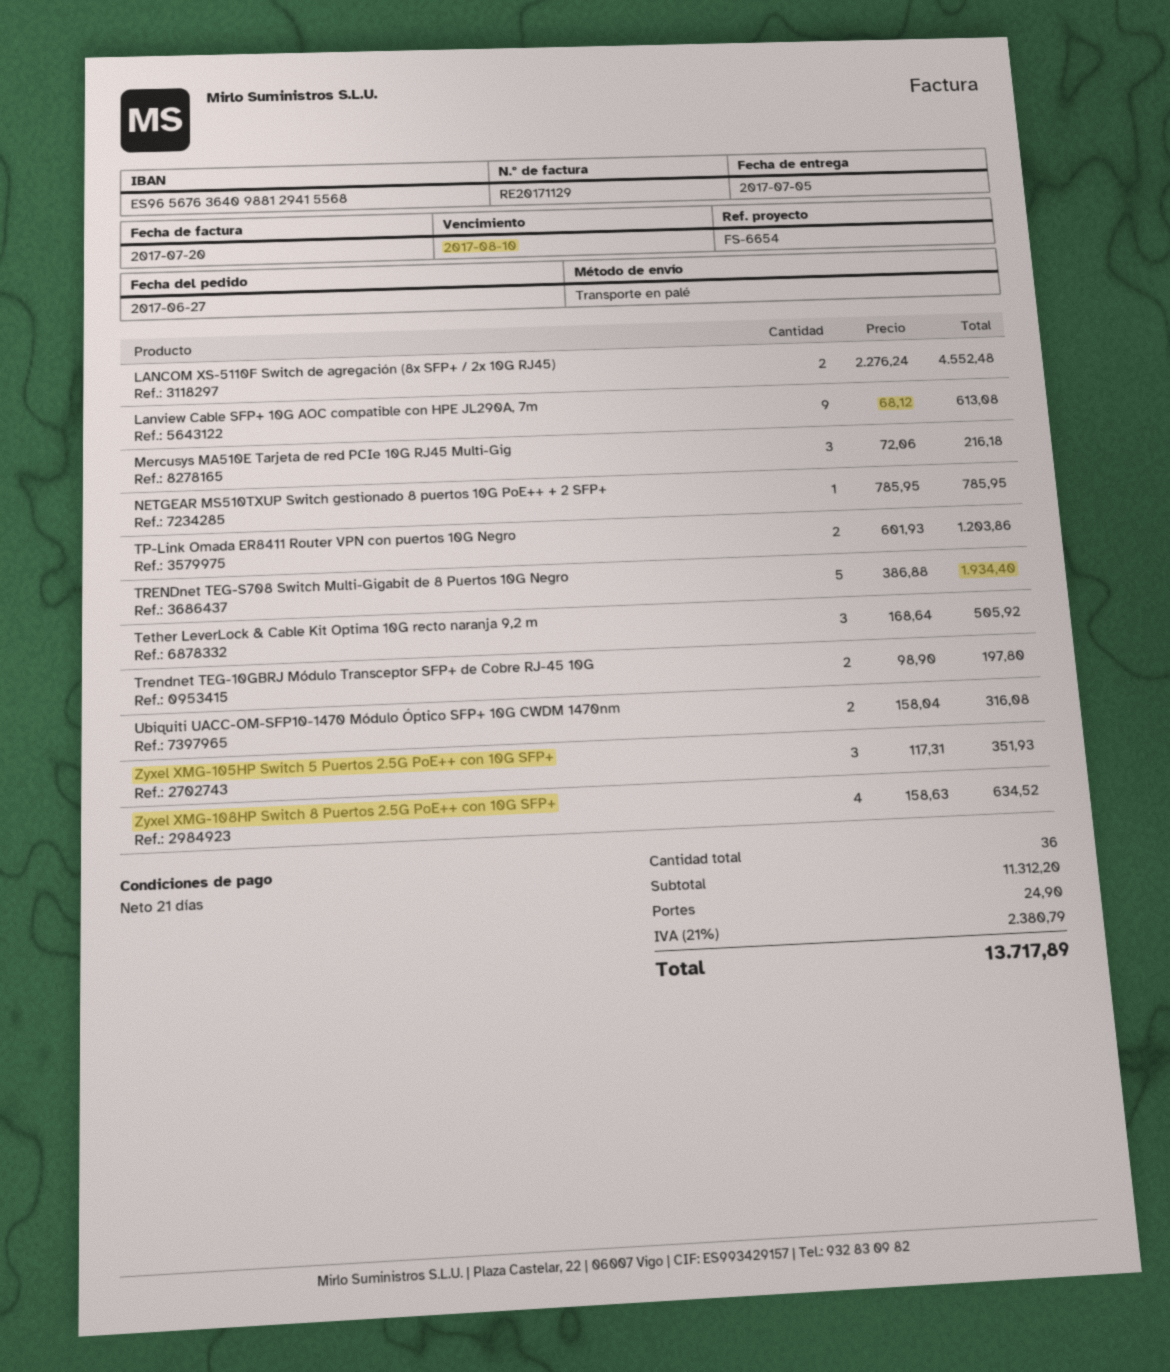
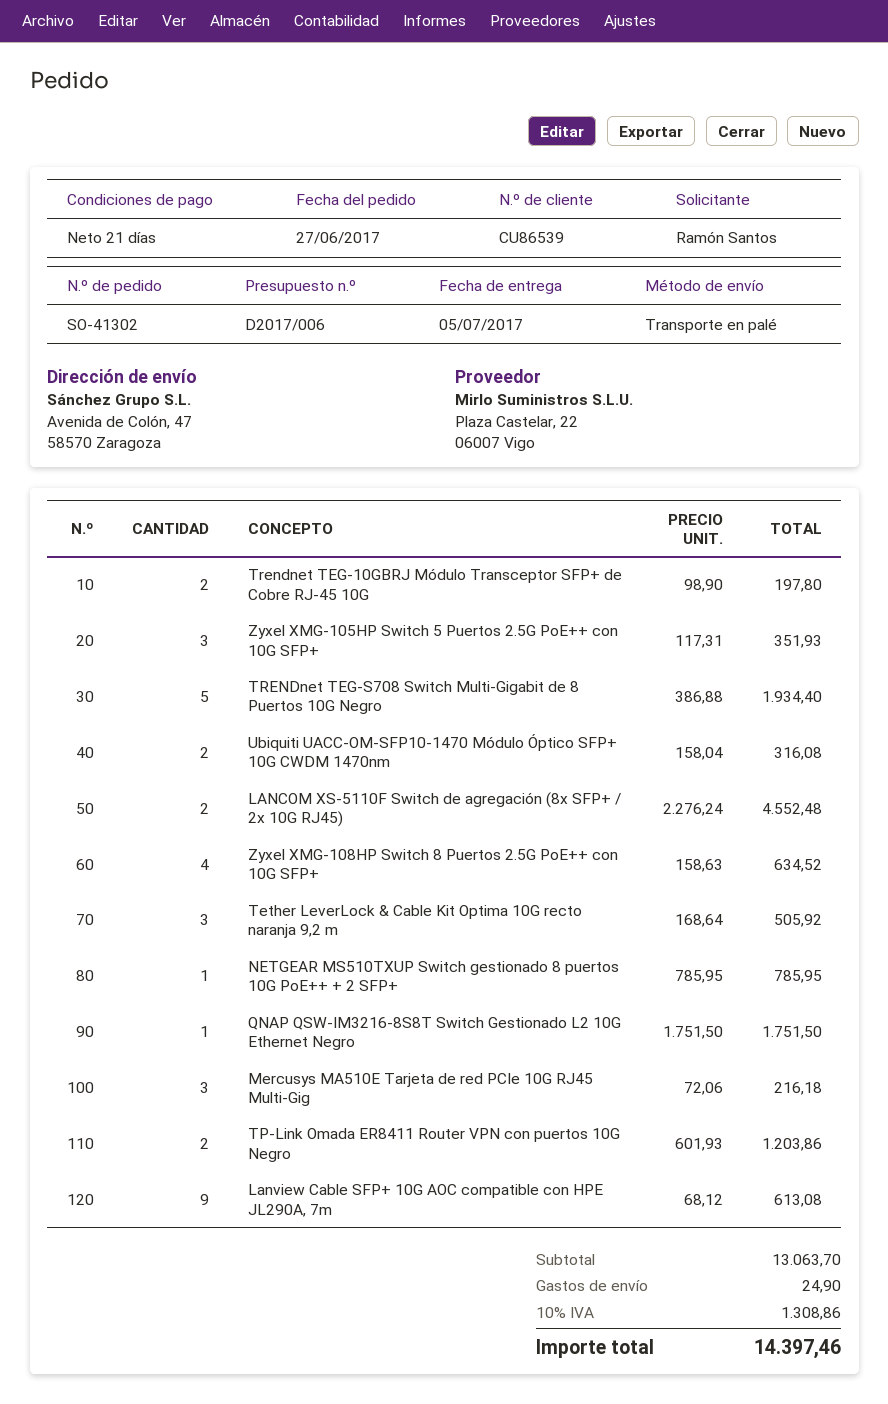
QNAP QSW-IM3216-8S8T Switch Gestionado L2 10G Ethernet Negro: none -> 1 x 1751.50 = 1751.50
subtotal: 11312.20 -> 13063.70
tax: 21% = 2380.79 -> 10% = 1308.86
total: 13717.89 -> 14397.46

